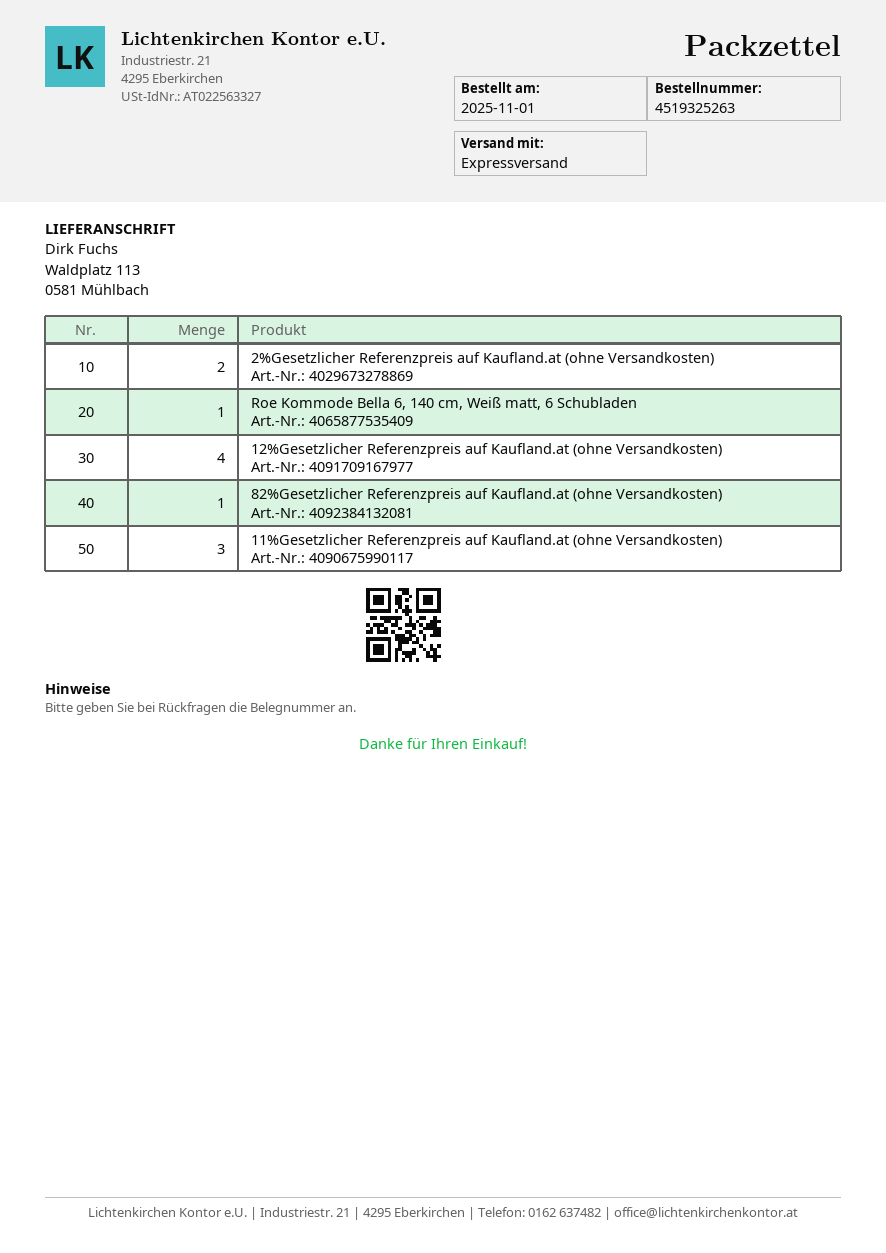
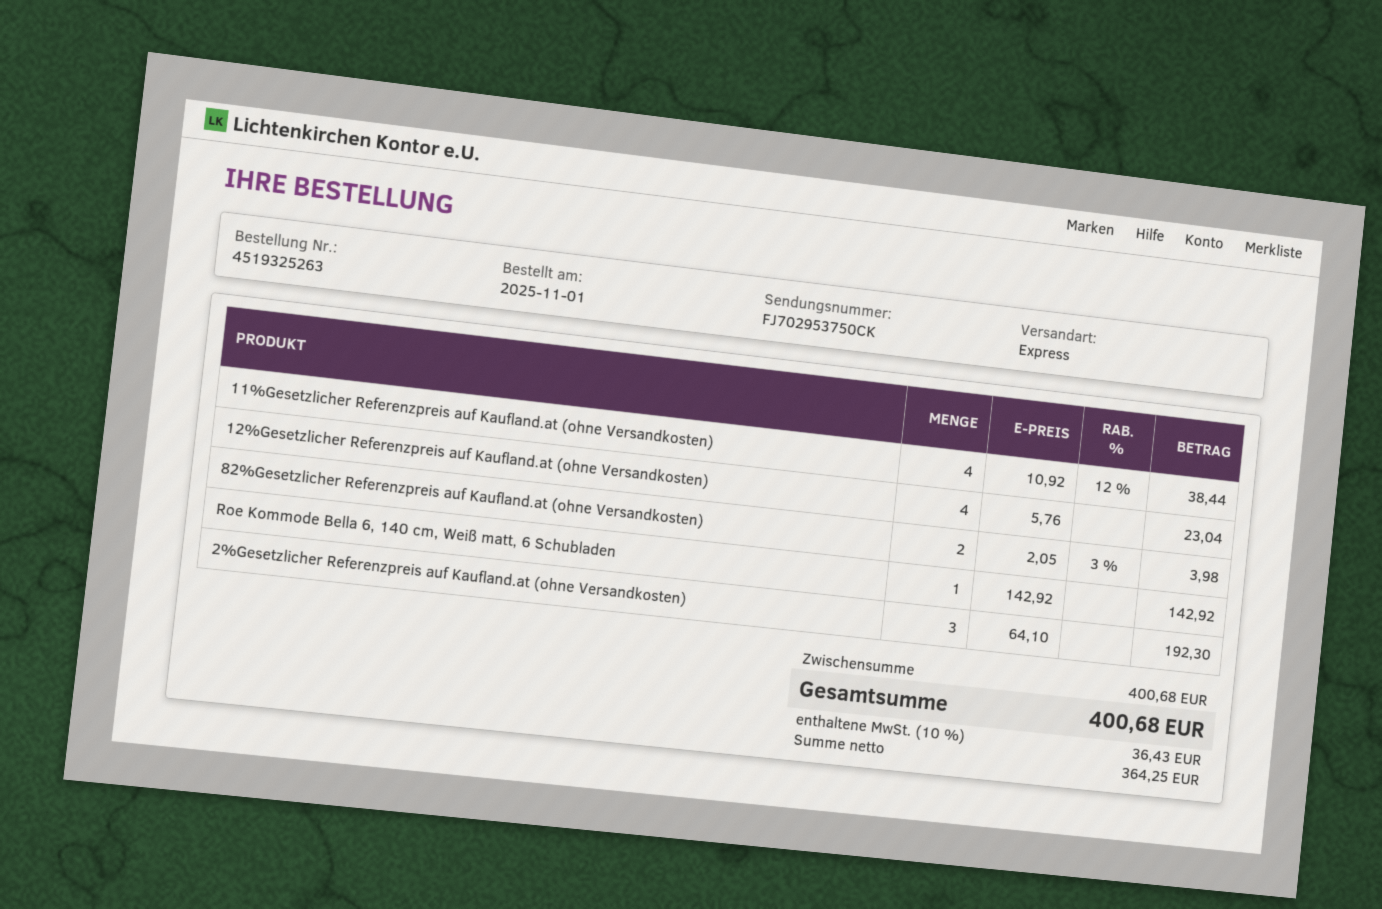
2%Gesetzlicher Referenzpreis auf Kaufland.at (ohne Versandkosten): 2 -> 3
82%Gesetzlicher Referenzpreis auf Kaufland.at (ohne Versandkosten): 1 -> 2
11%Gesetzlicher Referenzpreis auf Kaufland.at (ohne Versandkosten): 3 -> 4

